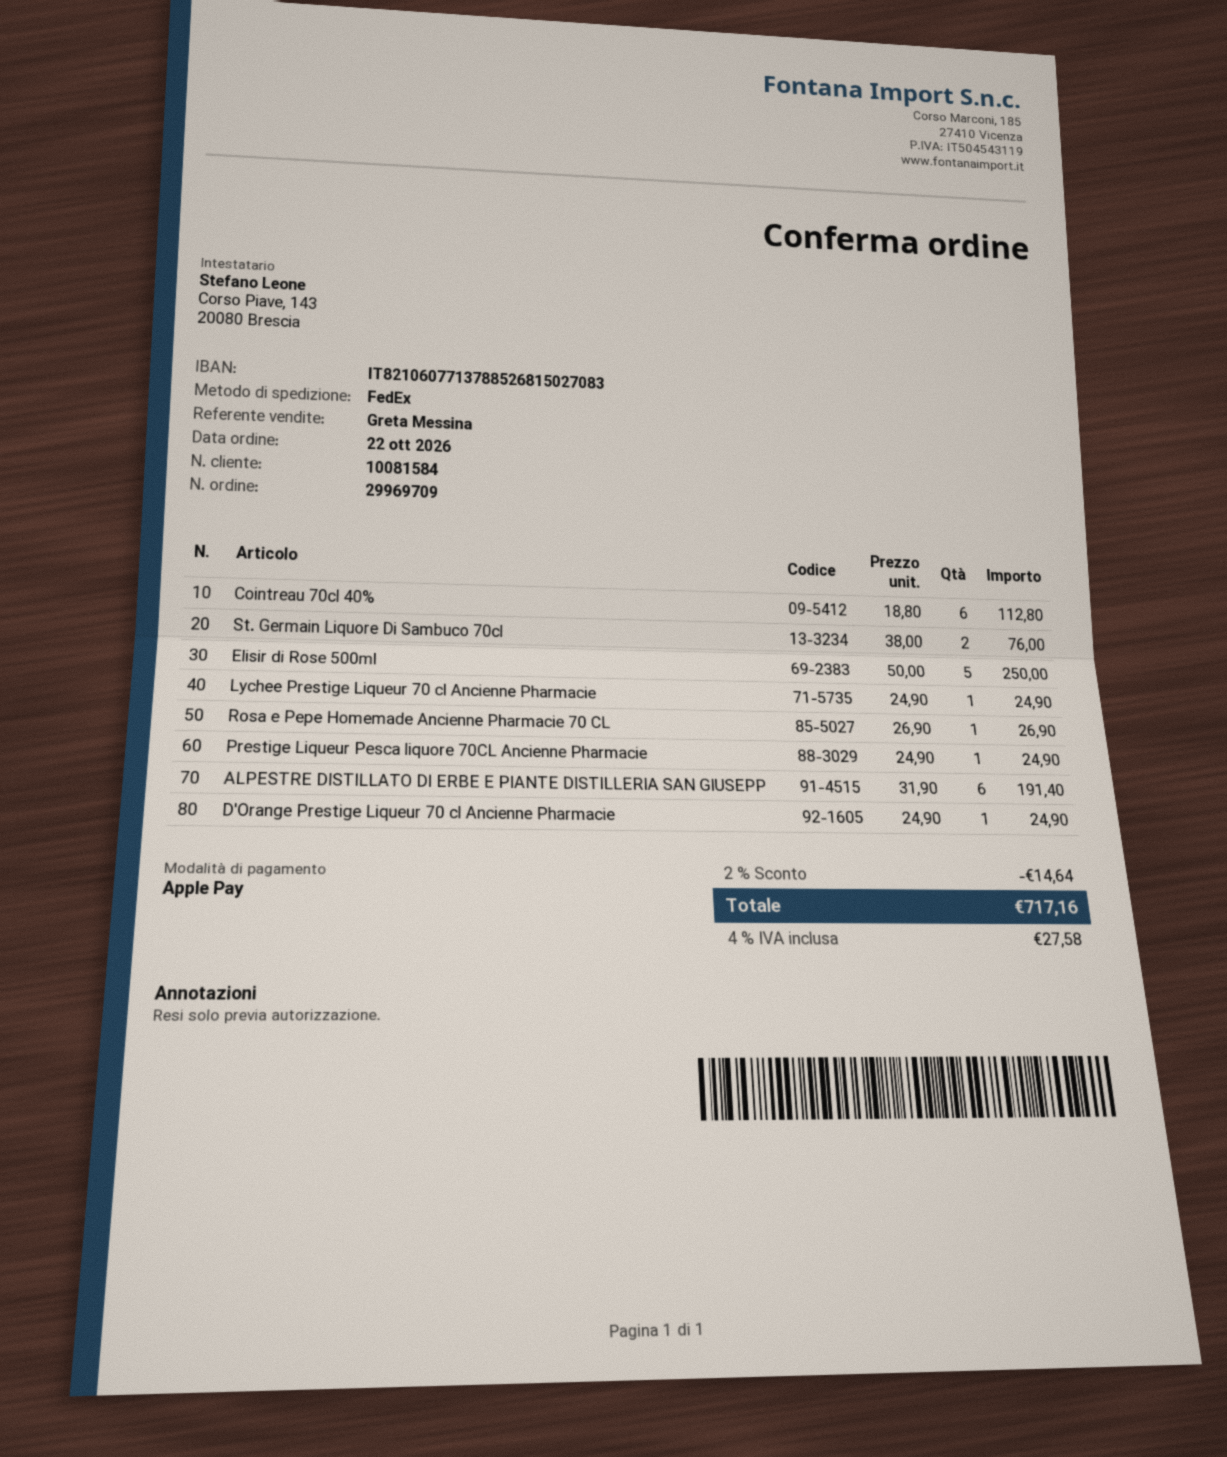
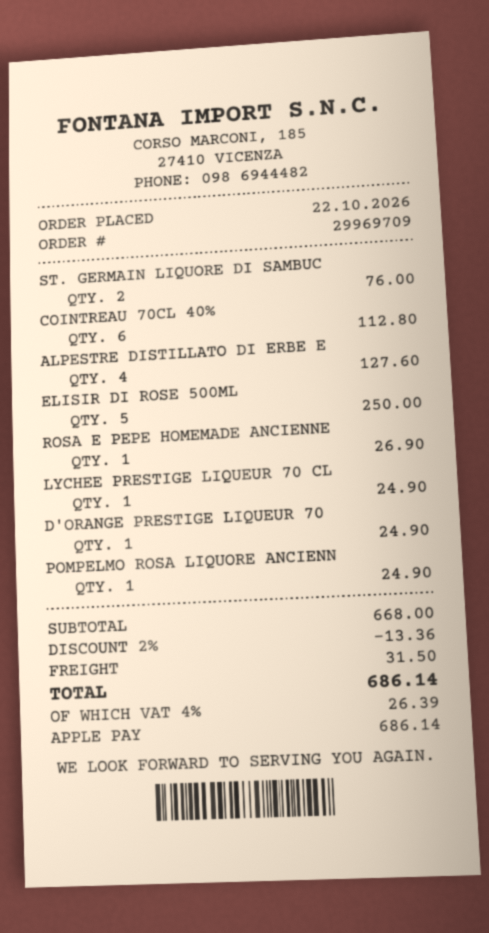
Prestige Liqueur Pesca liquore 70CL Ancienne Pharmacie: 1 for 24.90 -> none
ALPESTRE DISTILLATO DI ERBE E PIANTE DISTILLERIA SAN GIUSEPP: 6 for 191.40 -> 4 for 127.60
POMPELMO ROSA LIQUORE ANCIENN: none -> 1 for 24.90
discount: 2% = 14.64 -> 2% = 13.36
shipping: none -> 31.50
tax: 4% = 27.58 -> 4% = 26.39
total: 717.16 -> 686.14

